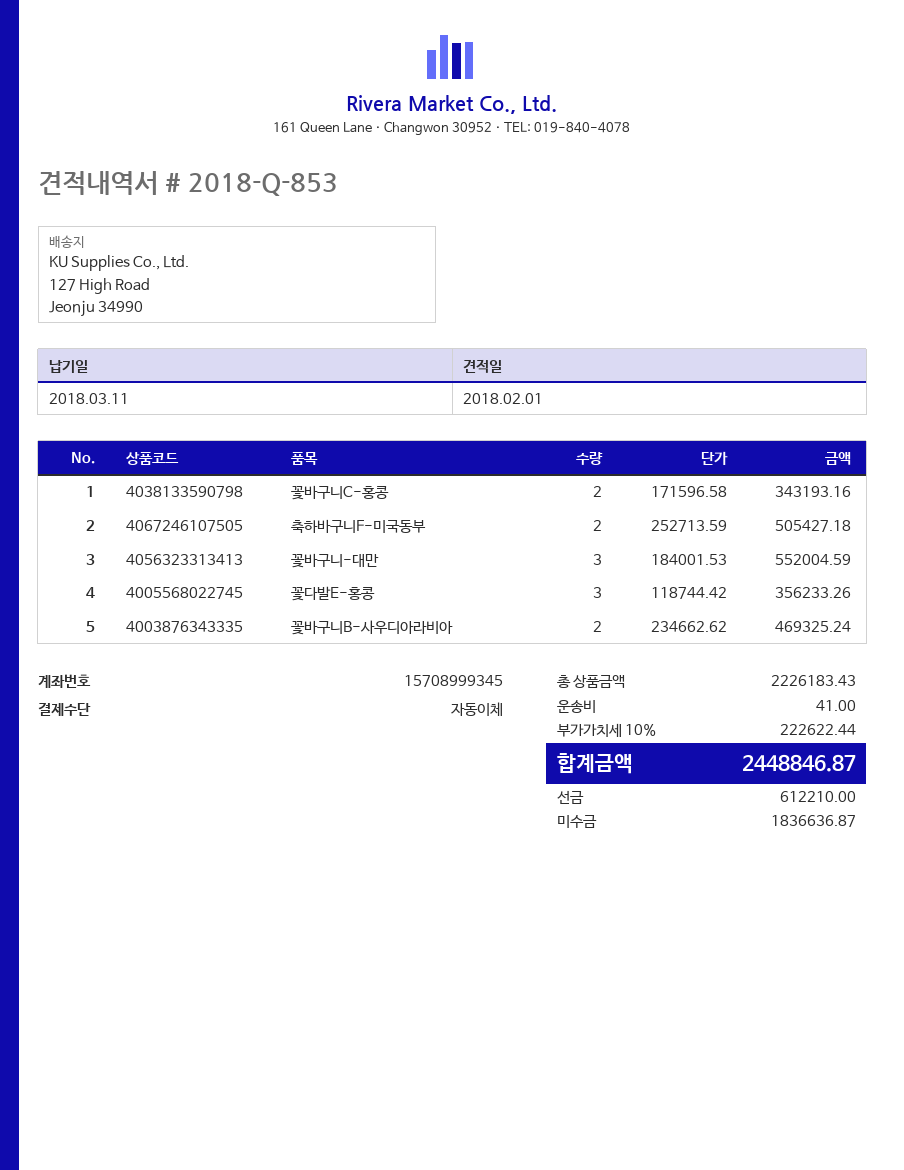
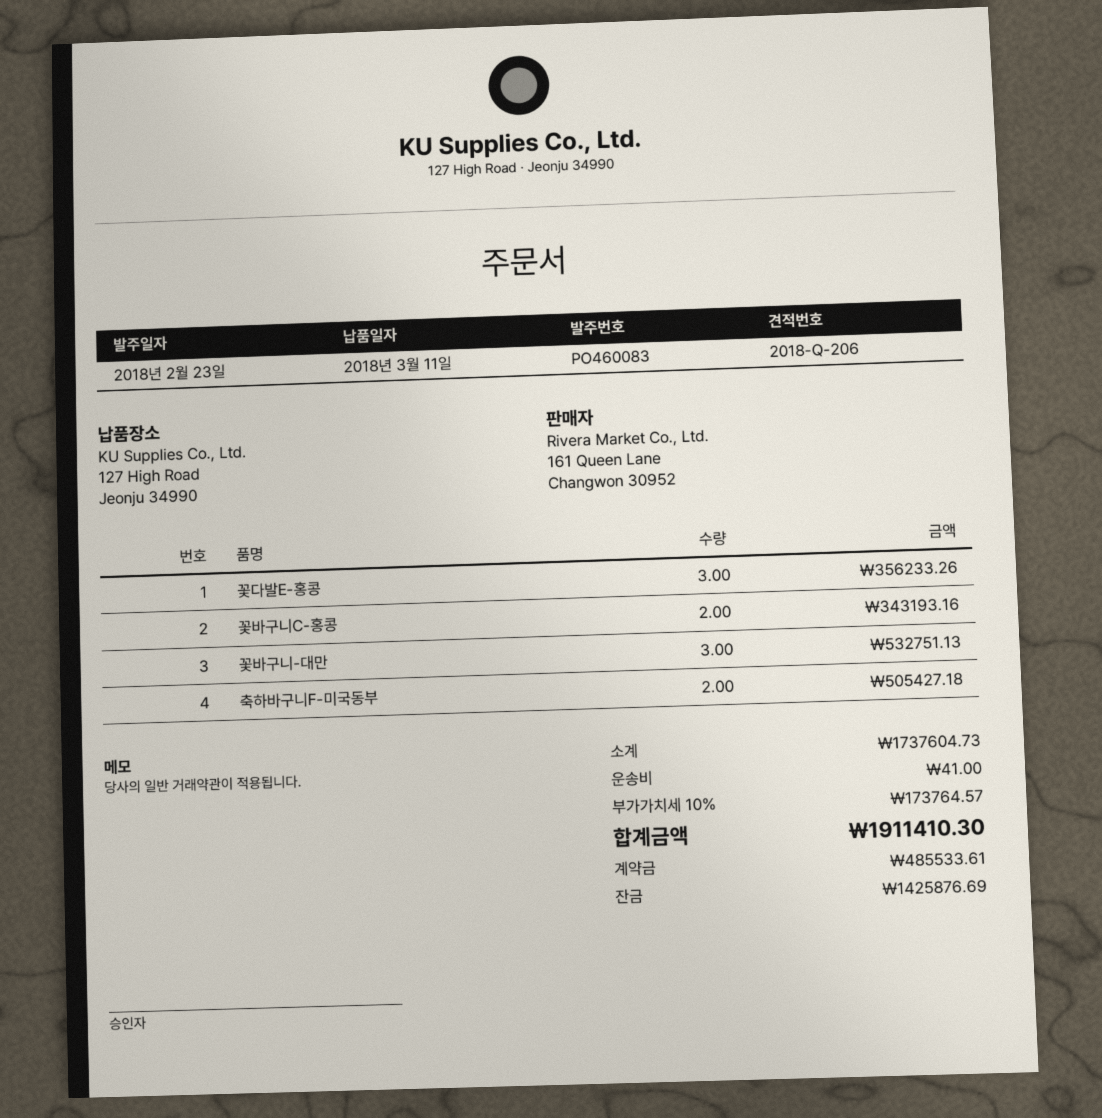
quote number: 2018-Q-853 -> 2018-Q-206
꽃바구니-대만: 3 for 552004.59 -> 3 for 532751.13
꽃바구니B-사우디아라비아: 2 for 469325.24 -> none
subtotal: 2226183.43 -> 1737604.73
tax: 10% = 222622.44 -> 10% = 173764.57
total: 2448846.87 -> 1911410.30
deposit: 612210.00 -> 485533.61
balance: 1836636.87 -> 1425876.69

